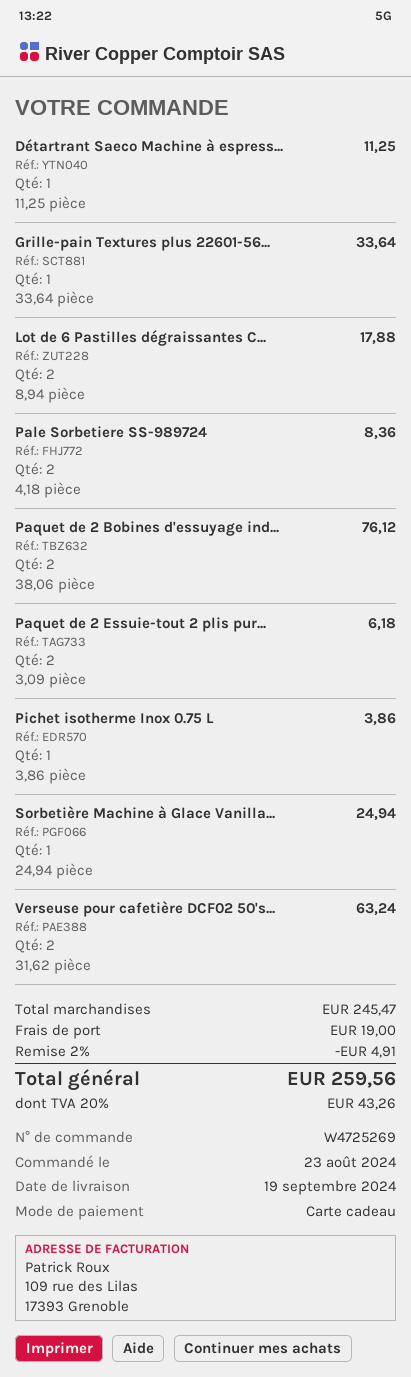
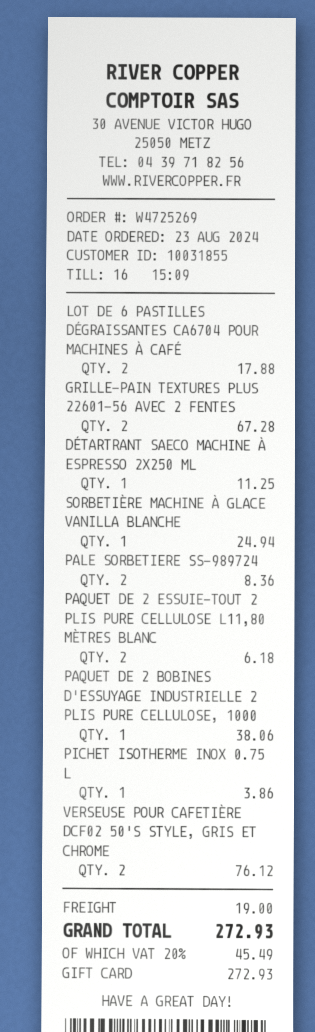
Grille-pain Textures plus 22601-56...: 1 for 33.64 -> 2 for 67.28
Paquet de 2 Bobines d'essuyage ind...: 2 for 76.12 -> 1 for 38.06
Verseuse pour cafetière DCF02 50's...: 2 for 63.24 -> 2 for 76.12
discount: 2% = 4.91 -> none
tax: 20% = 43.26 -> 20% = 45.49
total: 259.56 -> 272.93

